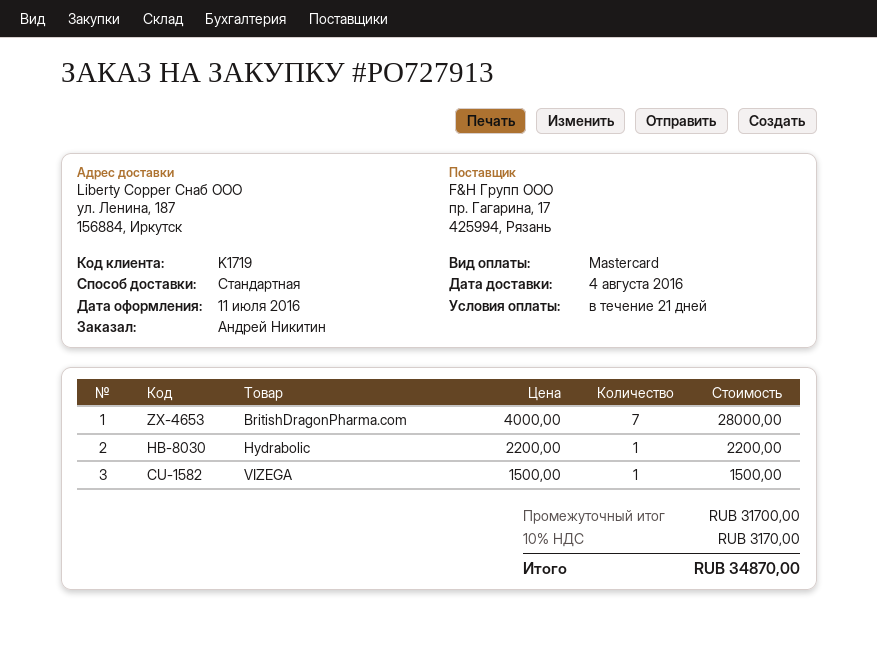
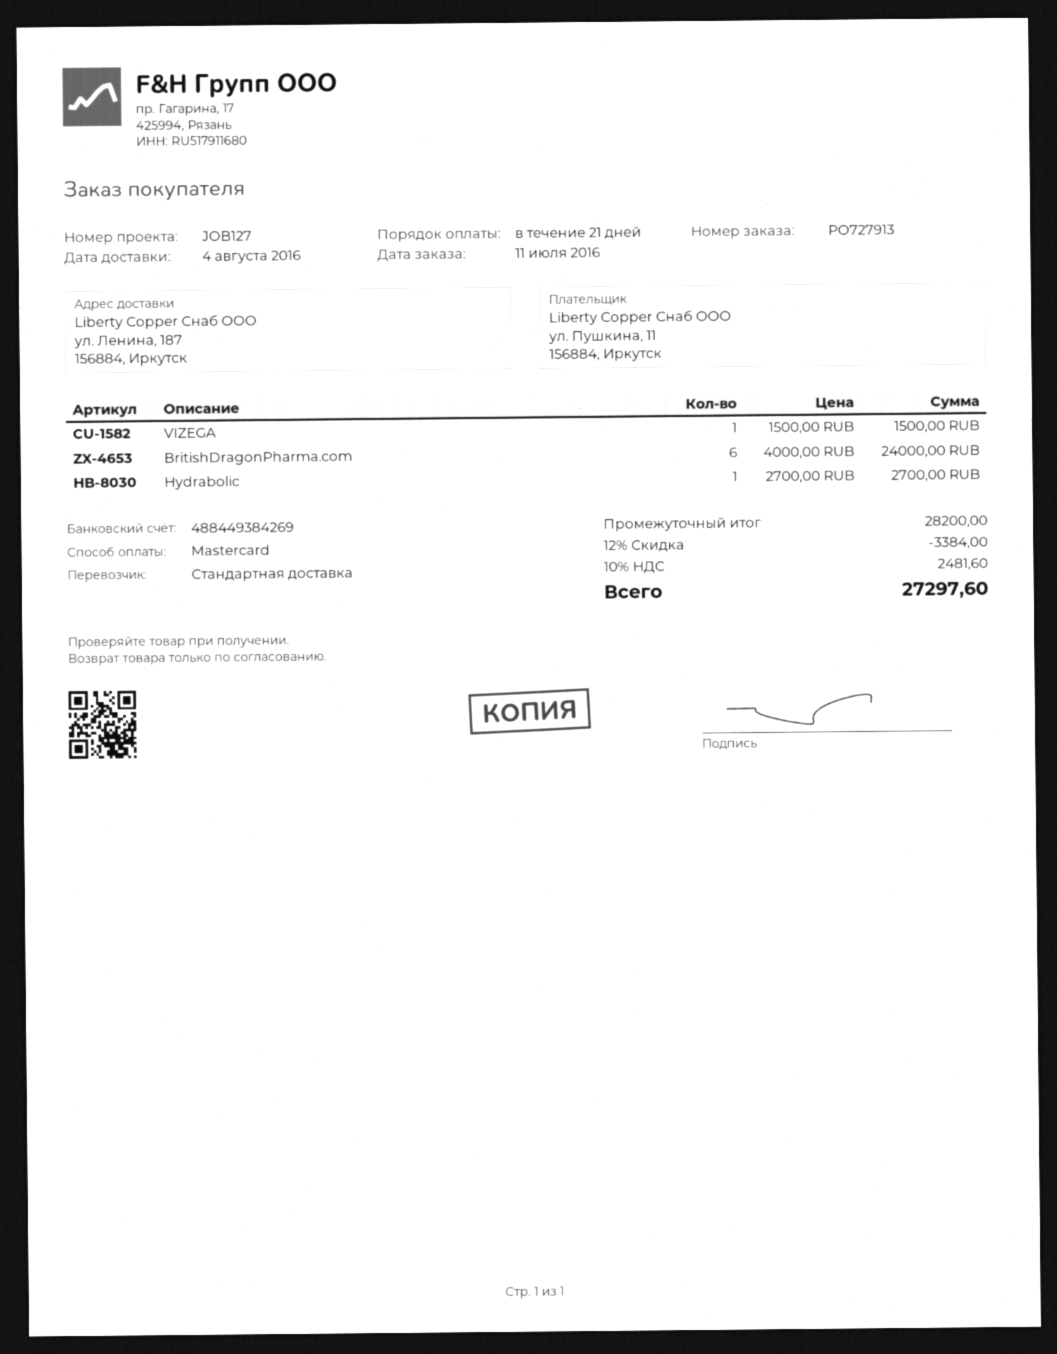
BritishDragonPharma.com: 7 x 4000.00 = 28000.00 -> 6 x 4000.00 = 24000.00
Hydrabolic: 1 x 2200.00 = 2200.00 -> 1 x 2700.00 = 2700.00
subtotal: 31700.00 -> 28200.00
discount: none -> 12% = 3384.00
tax: 10% = 3170.00 -> 10% = 2481.60
total: 34870.00 -> 27297.60

